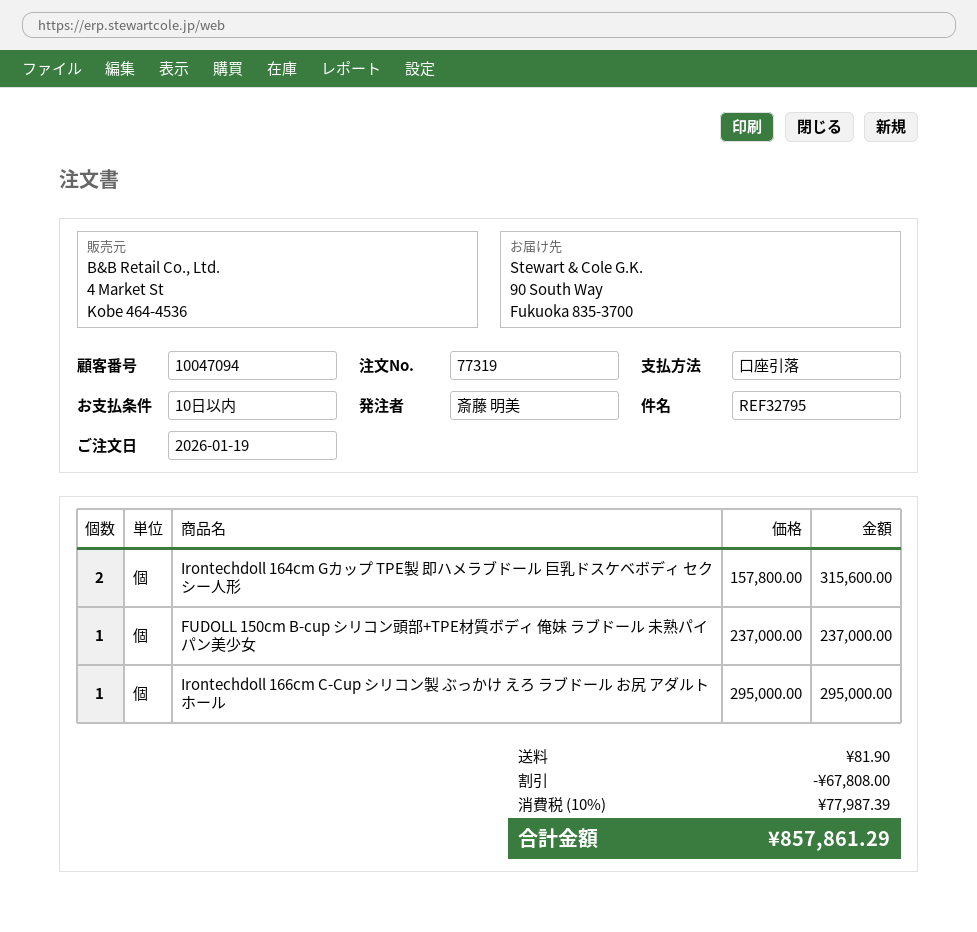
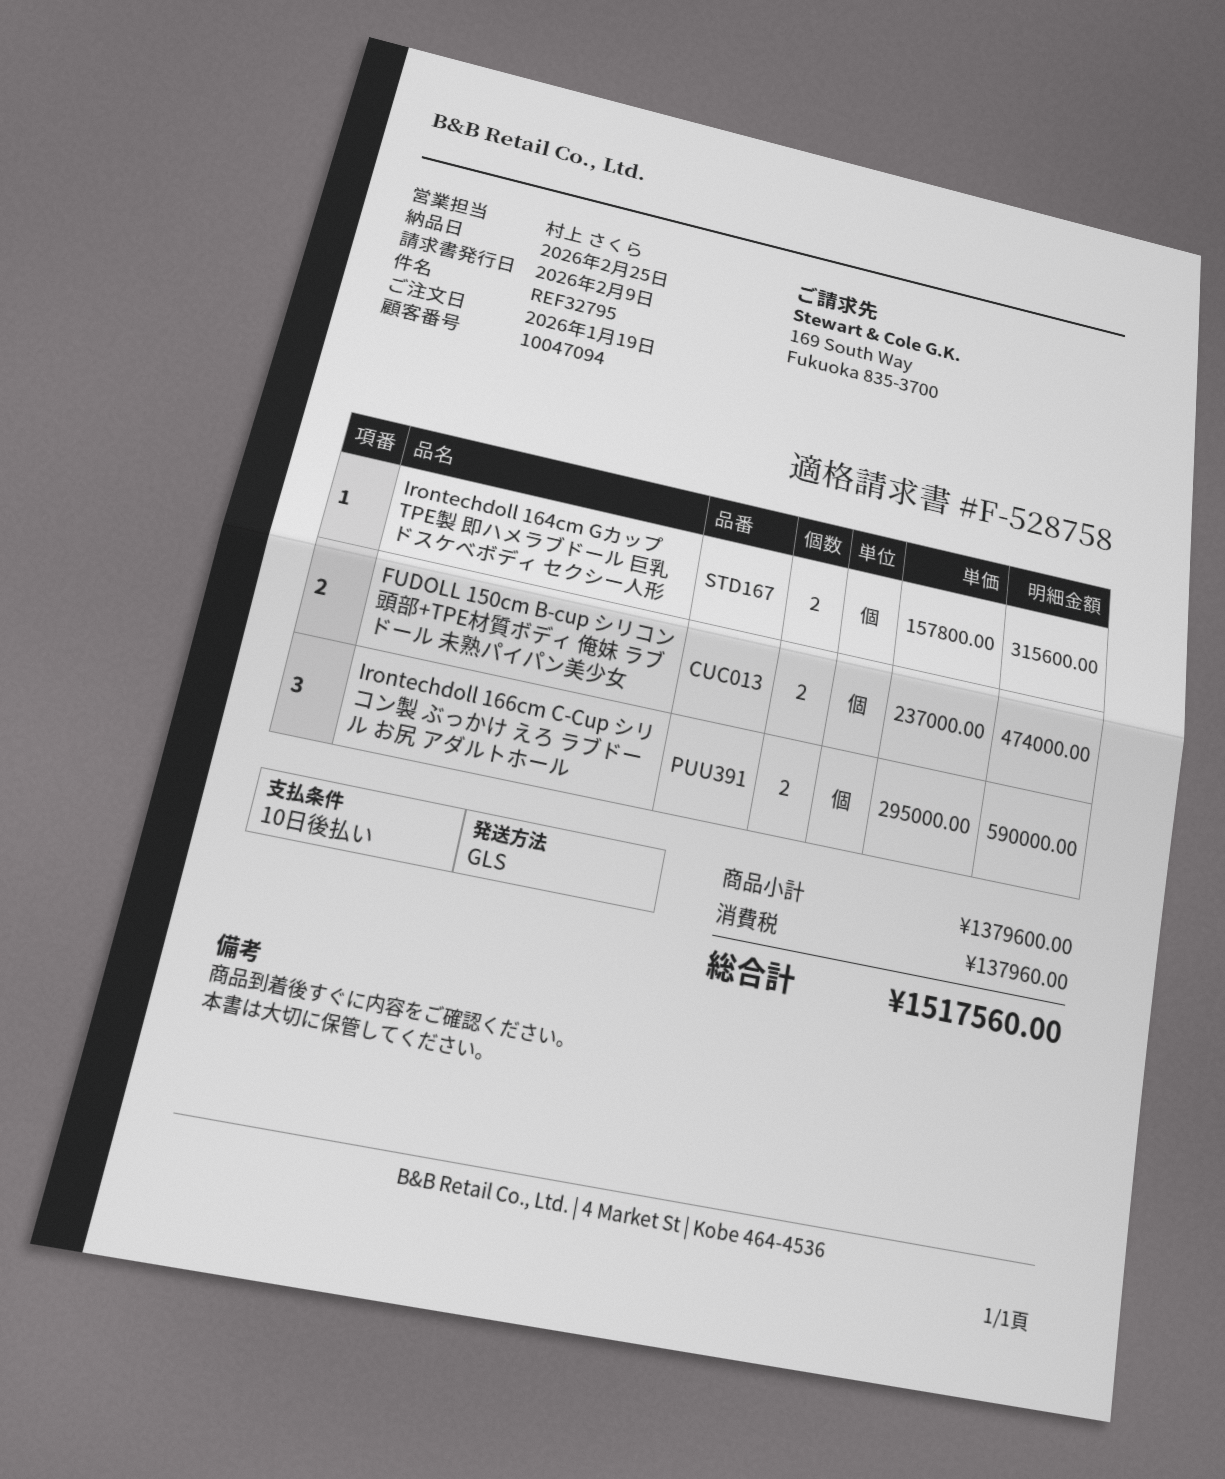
FUDOLL 150cm B-cup シリコン頭部+TPE材質ボディ 俺妹 ラブドール 未熟パイパン美少女: 1 x 237000.00 = 237000.00 -> 2 x 237000.00 = 474000.00
Irontechdoll 166cm C-Cup シリコン製 ぶっかけ えろ ラブドール お尻 アダルトホール: 1 x 295000.00 = 295000.00 -> 2 x 295000.00 = 590000.00
discount: 67808.00 -> none
shipping: 81.90 -> none
tax: 77987.39 -> 137960.00
total: 857861.29 -> 1517560.00

